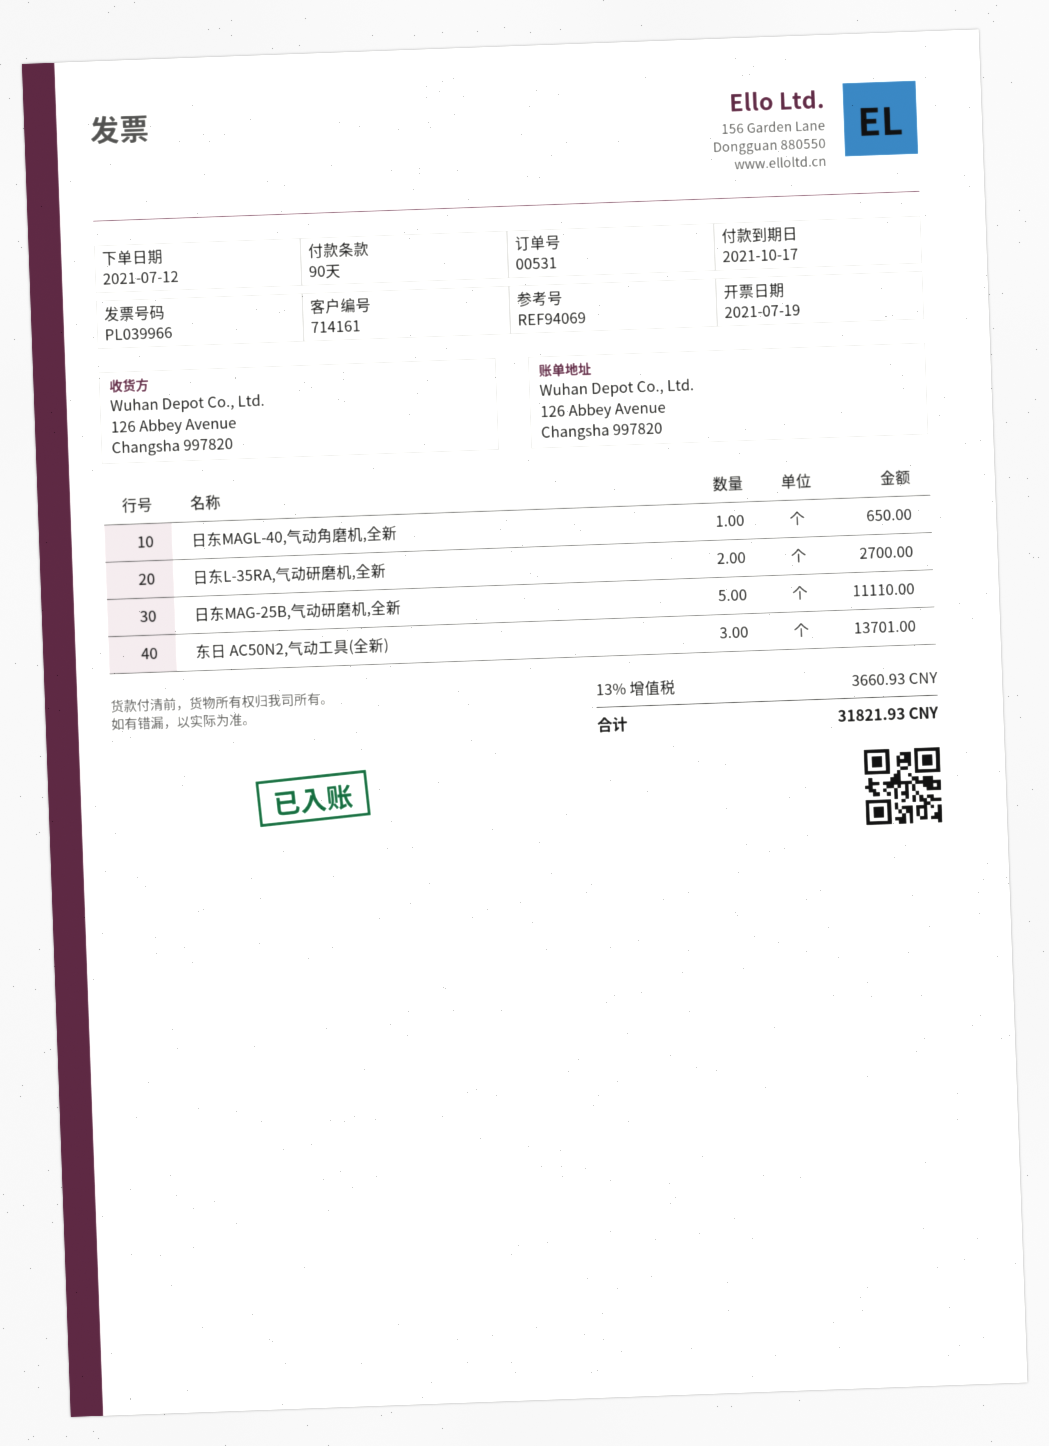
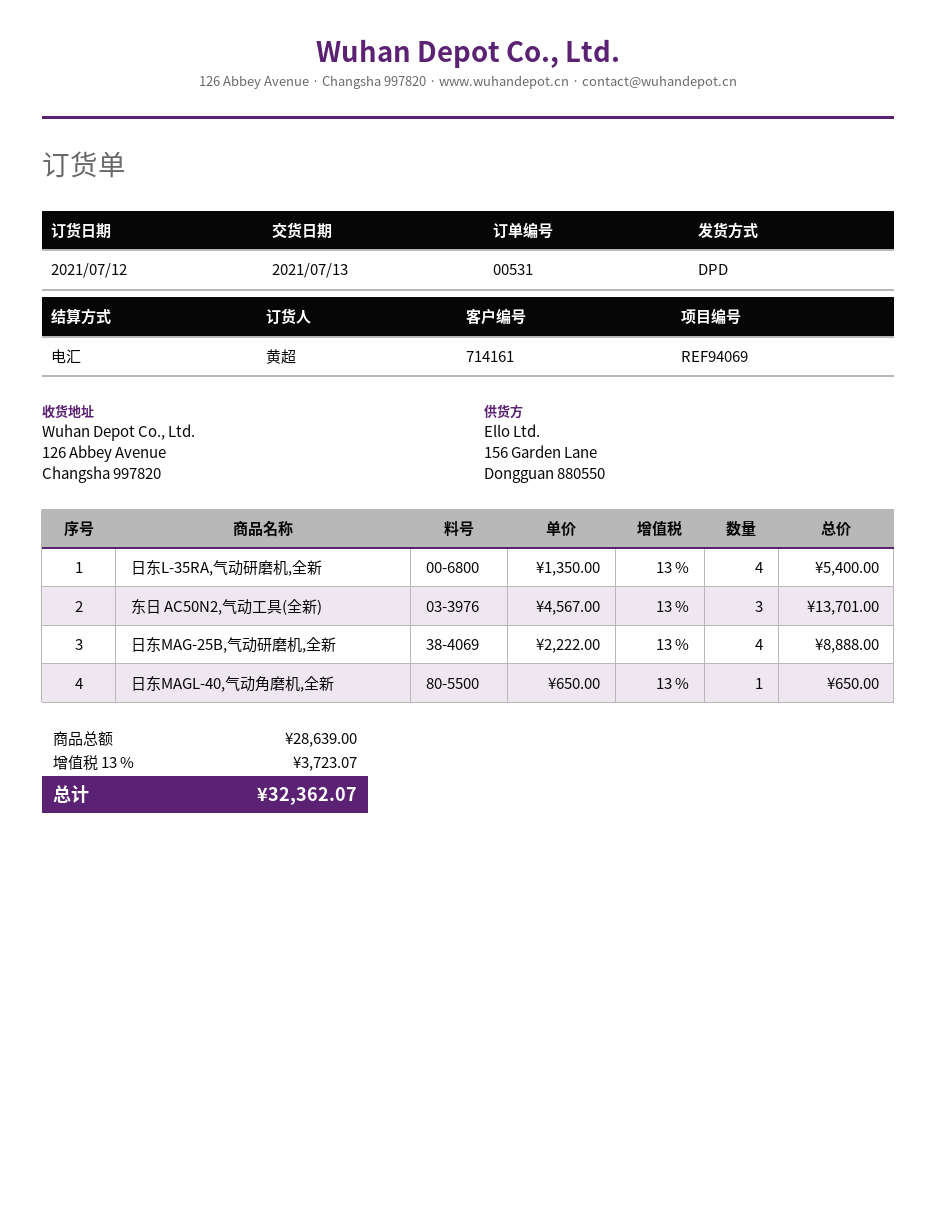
日东L-35RA,气动研磨机,全新: 2 for 2700.00 -> 4 for 5400.00
日东MAG-25B,气动研磨机,全新: 5 for 11110.00 -> 4 for 8888.00
tax: 13% = 3660.93 -> 13% = 3723.07
total: 31821.93 -> 32362.07

